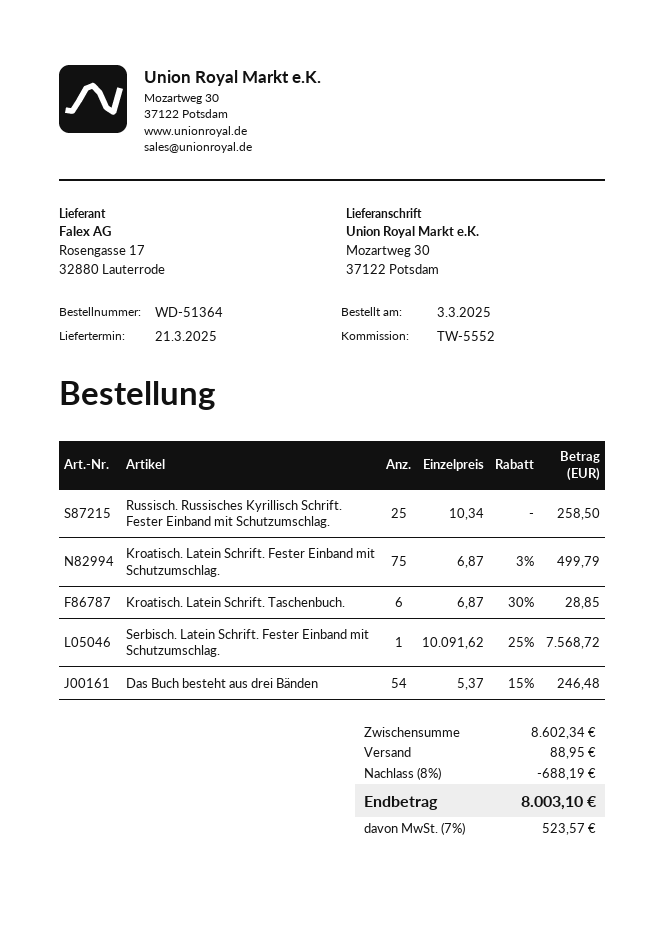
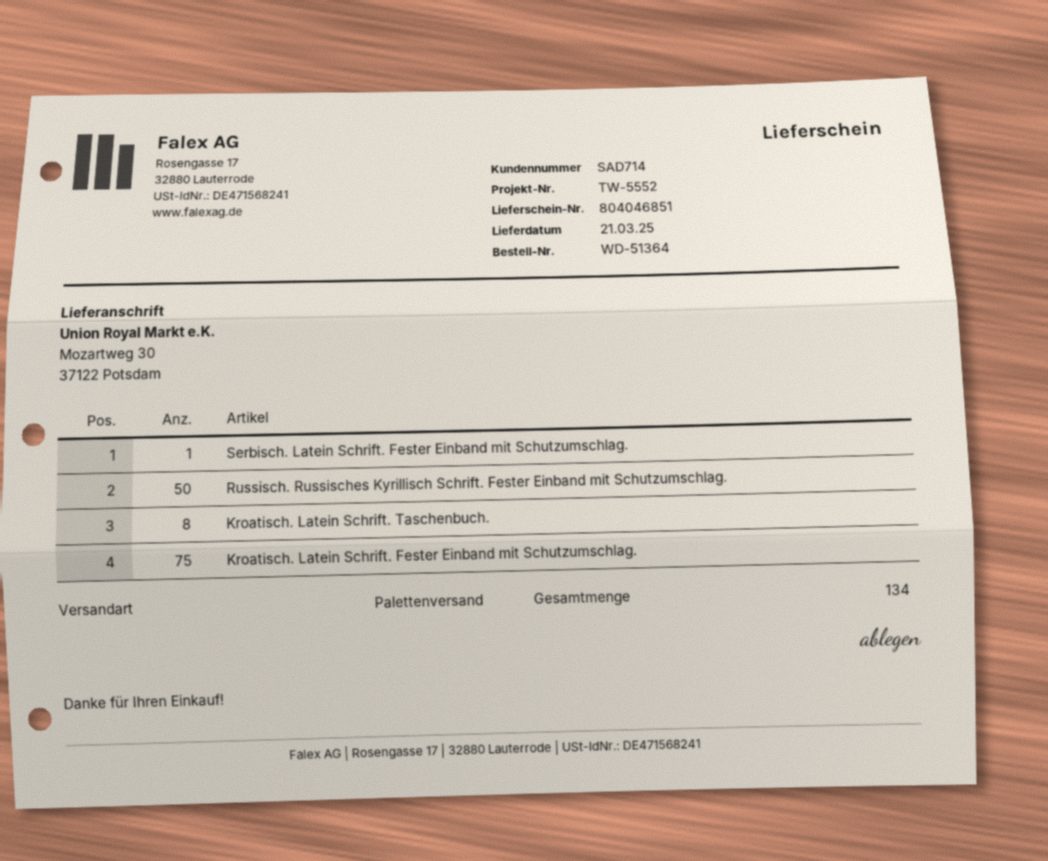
Russisch. Russisches Kyrillisch Schrift. Fester Einband mit Schutzumschlag.: 25 -> 50
Kroatisch. Latein Schrift. Taschenbuch.: 6 -> 8
Das Buch besteht aus drei Bänden: 54 -> none

